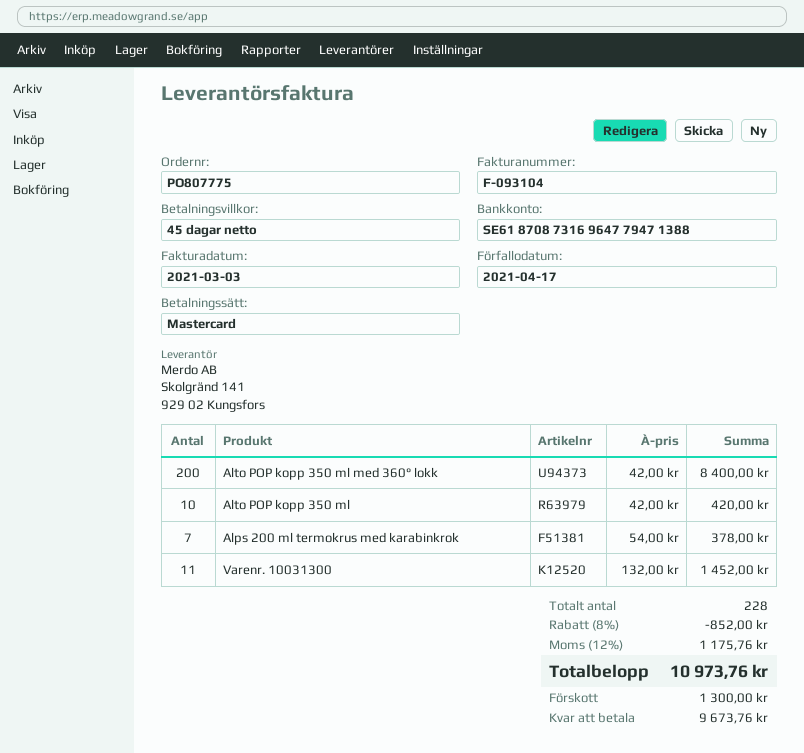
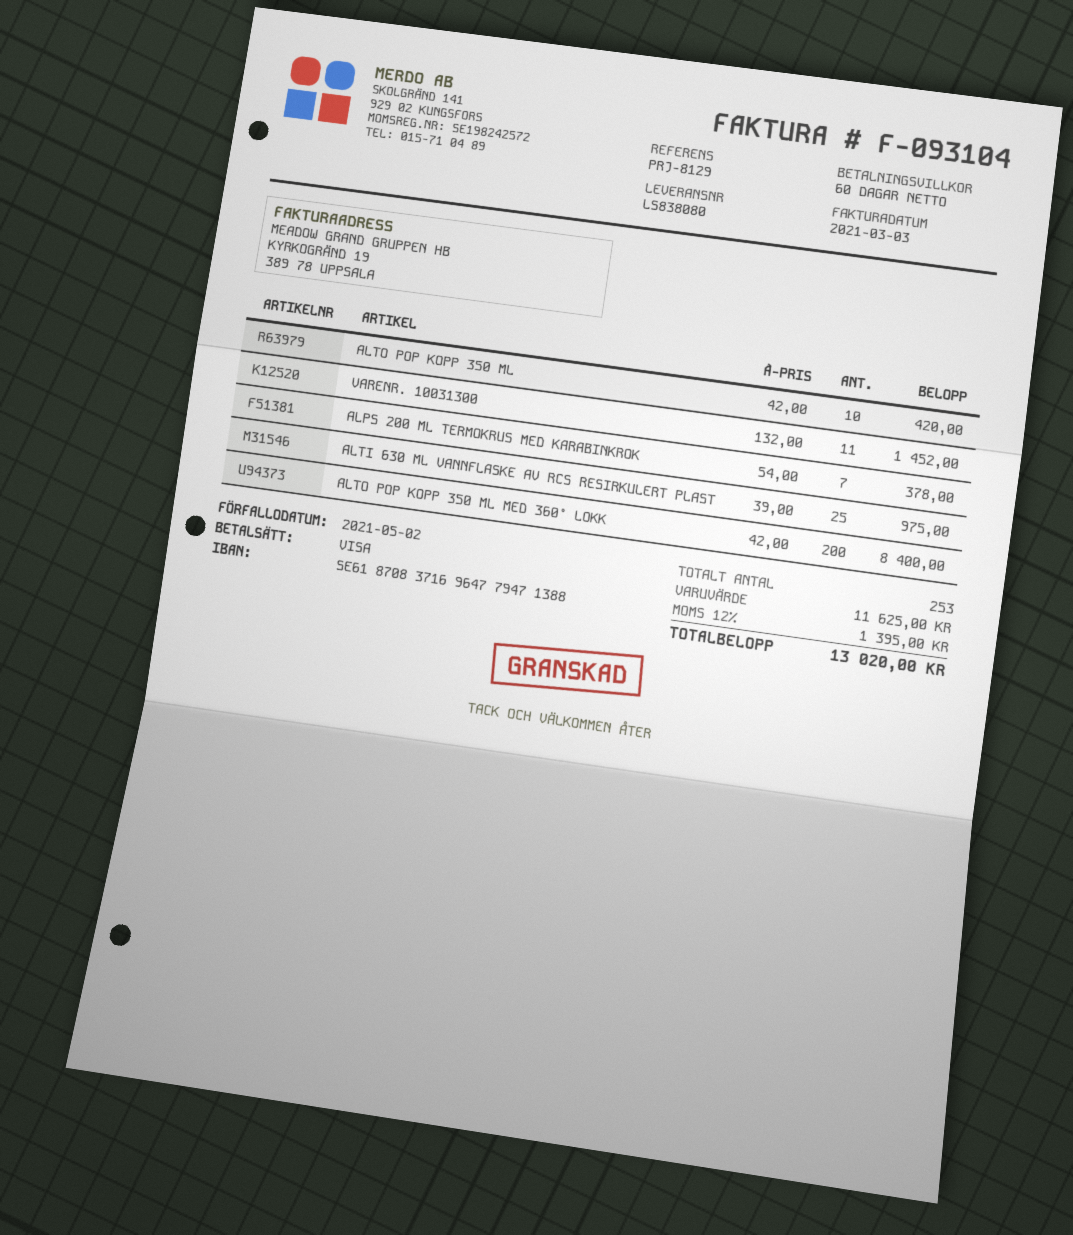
payment terms: 45 days -> 60 days
due date: 2021-04-17 -> 2021-05-02
payment method: Mastercard -> Visa
bank account: SE6187087316964779471388 -> SE6187083716964779471388
ALTI 630 ML VANNFLASKE AV RCS RESIRKULERT PLAST: none -> 25 x 39.00 = 975.00
total quantity: 228 -> 253
discount: 8% = 852.00 -> none
tax: 12% = 1175.76 -> 12% = 1395.00
total: 10973.76 -> 13020.00

